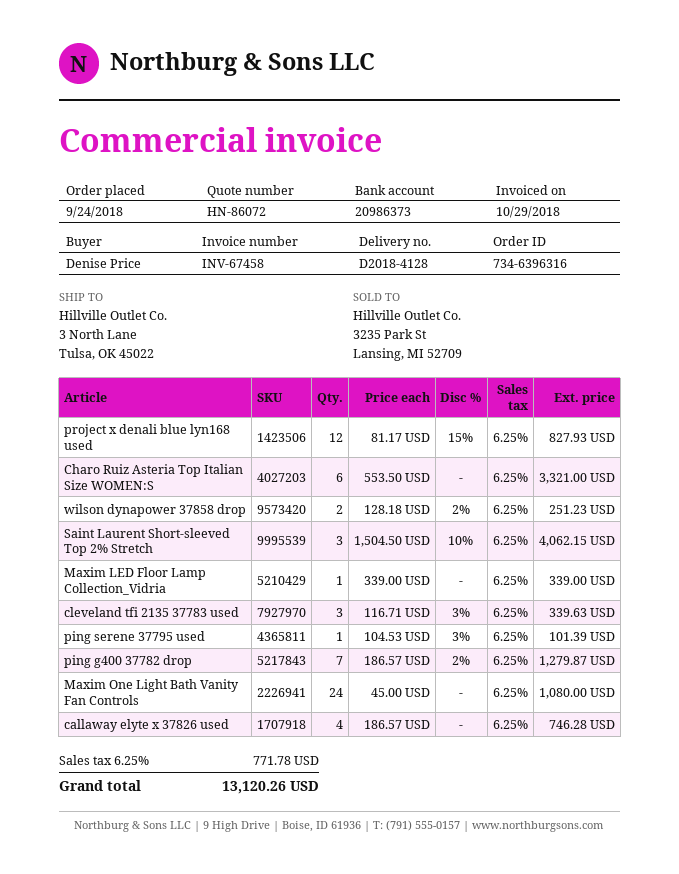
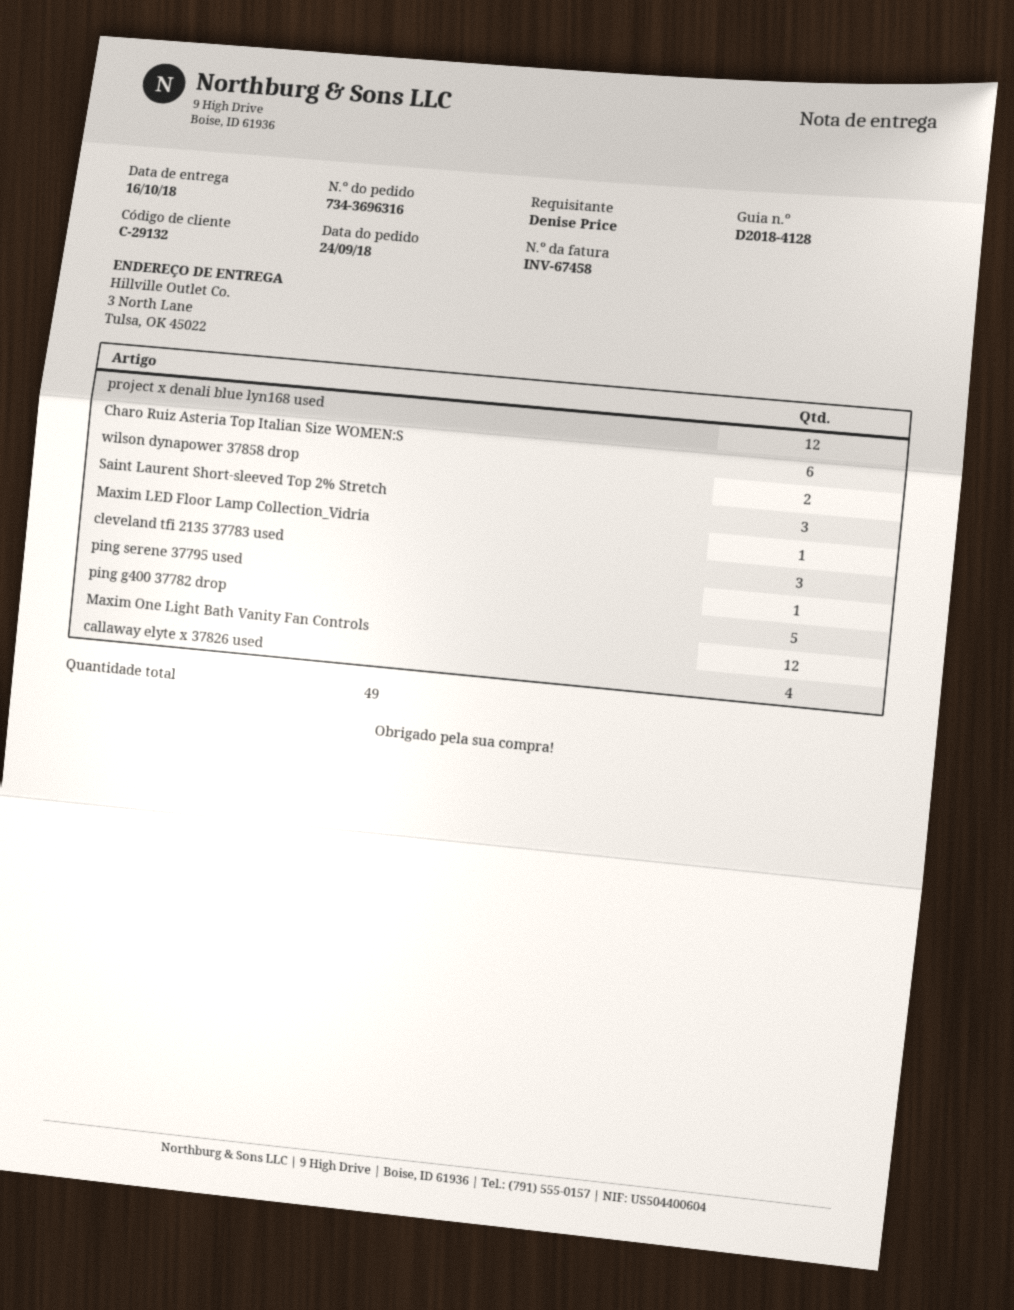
order number: 734-6396316 -> 734-3696316
ping g400 37782 drop: 7 -> 5
Maxim One Light Bath Vanity Fan Controls: 24 -> 12

